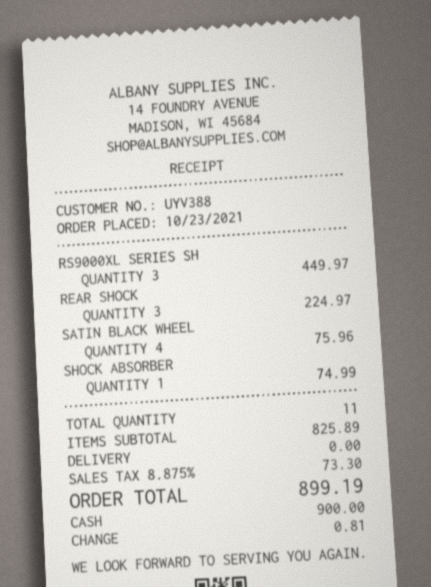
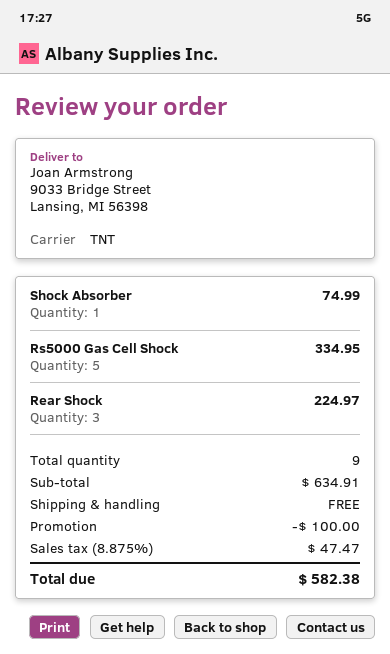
RS9000XL SERIES SH: 3 for 449.97 -> none
SATIN BLACK WHEEL: 4 for 75.96 -> none
Rs5000 Gas Cell Shock: none -> 5 for 334.95
total quantity: 11 -> 9
subtotal: 825.89 -> 634.91
discount: none -> 100.00
tax: 8.875% = 73.30 -> 8.875% = 47.47
total: 899.19 -> 582.38

